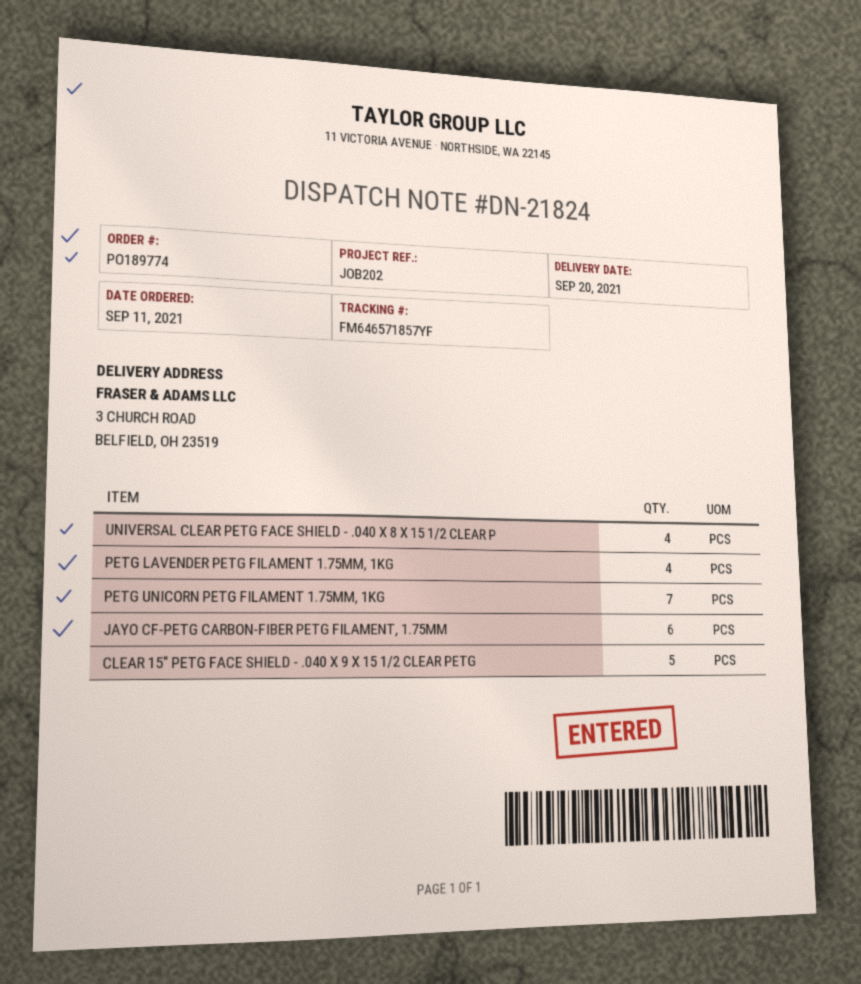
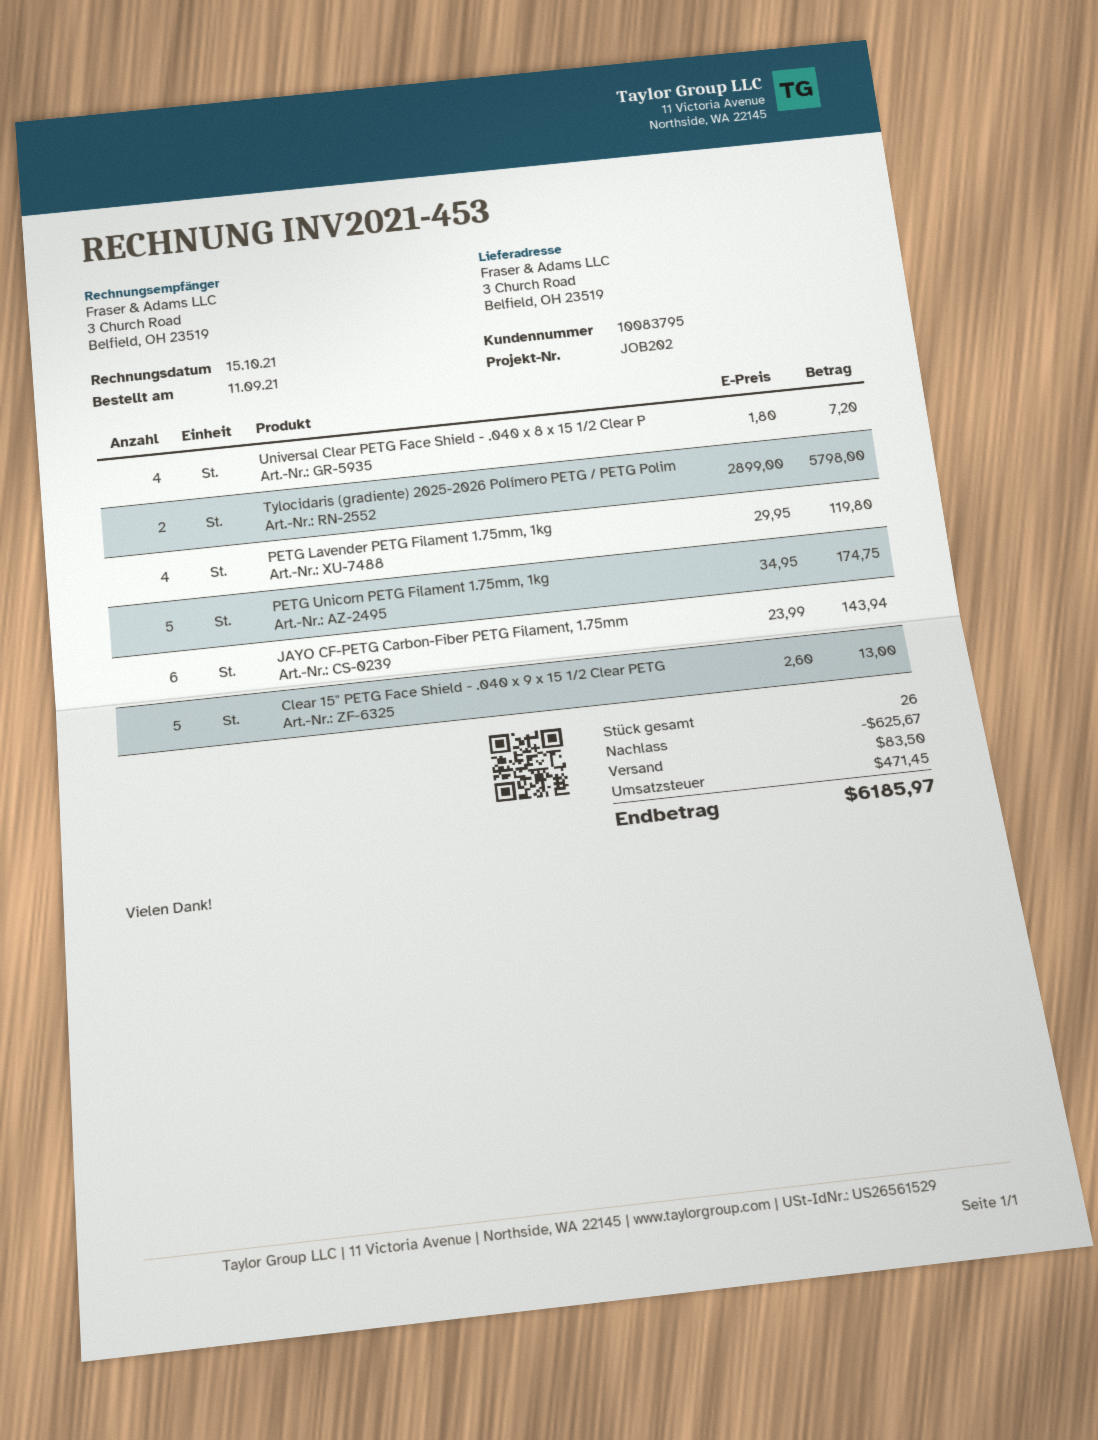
PETG UNICORN PETG FILAMENT 1.75MM, 1KG: 7 -> 5
Tylocidaris (gradiente) 2025-2026 Polímero PETG / PETG Polim: none -> 2

